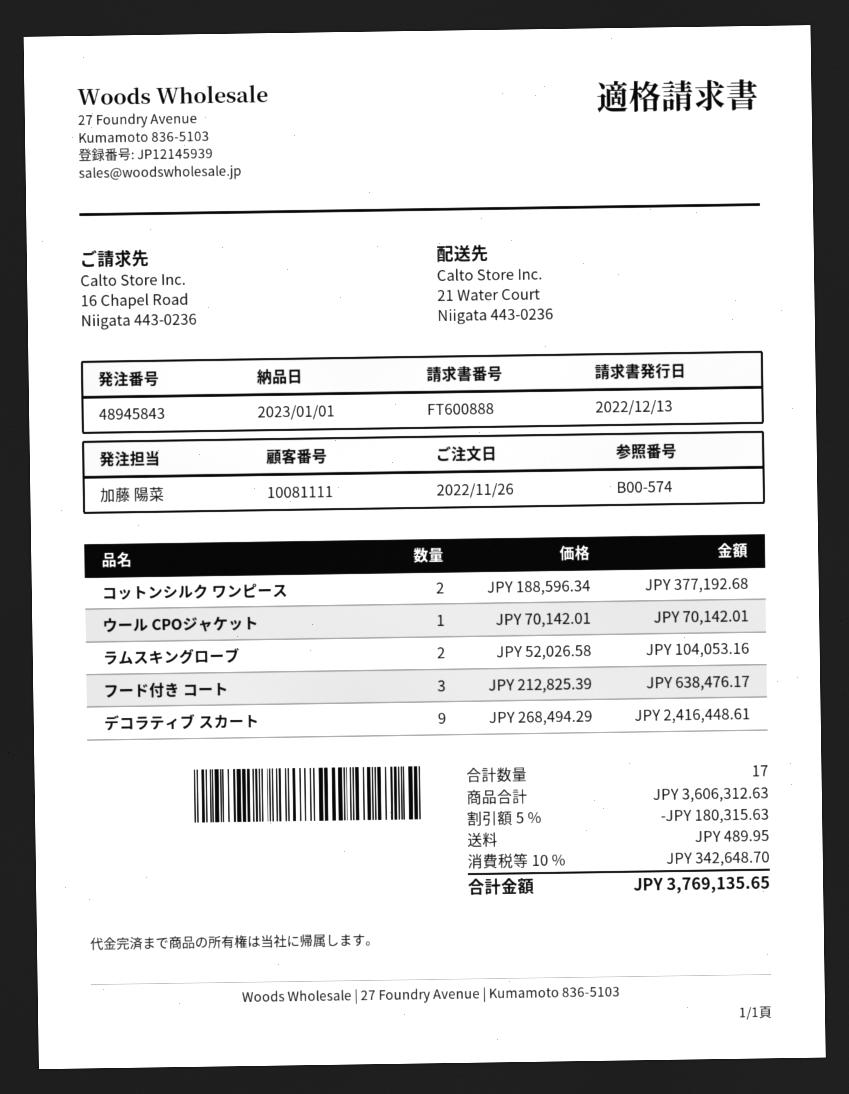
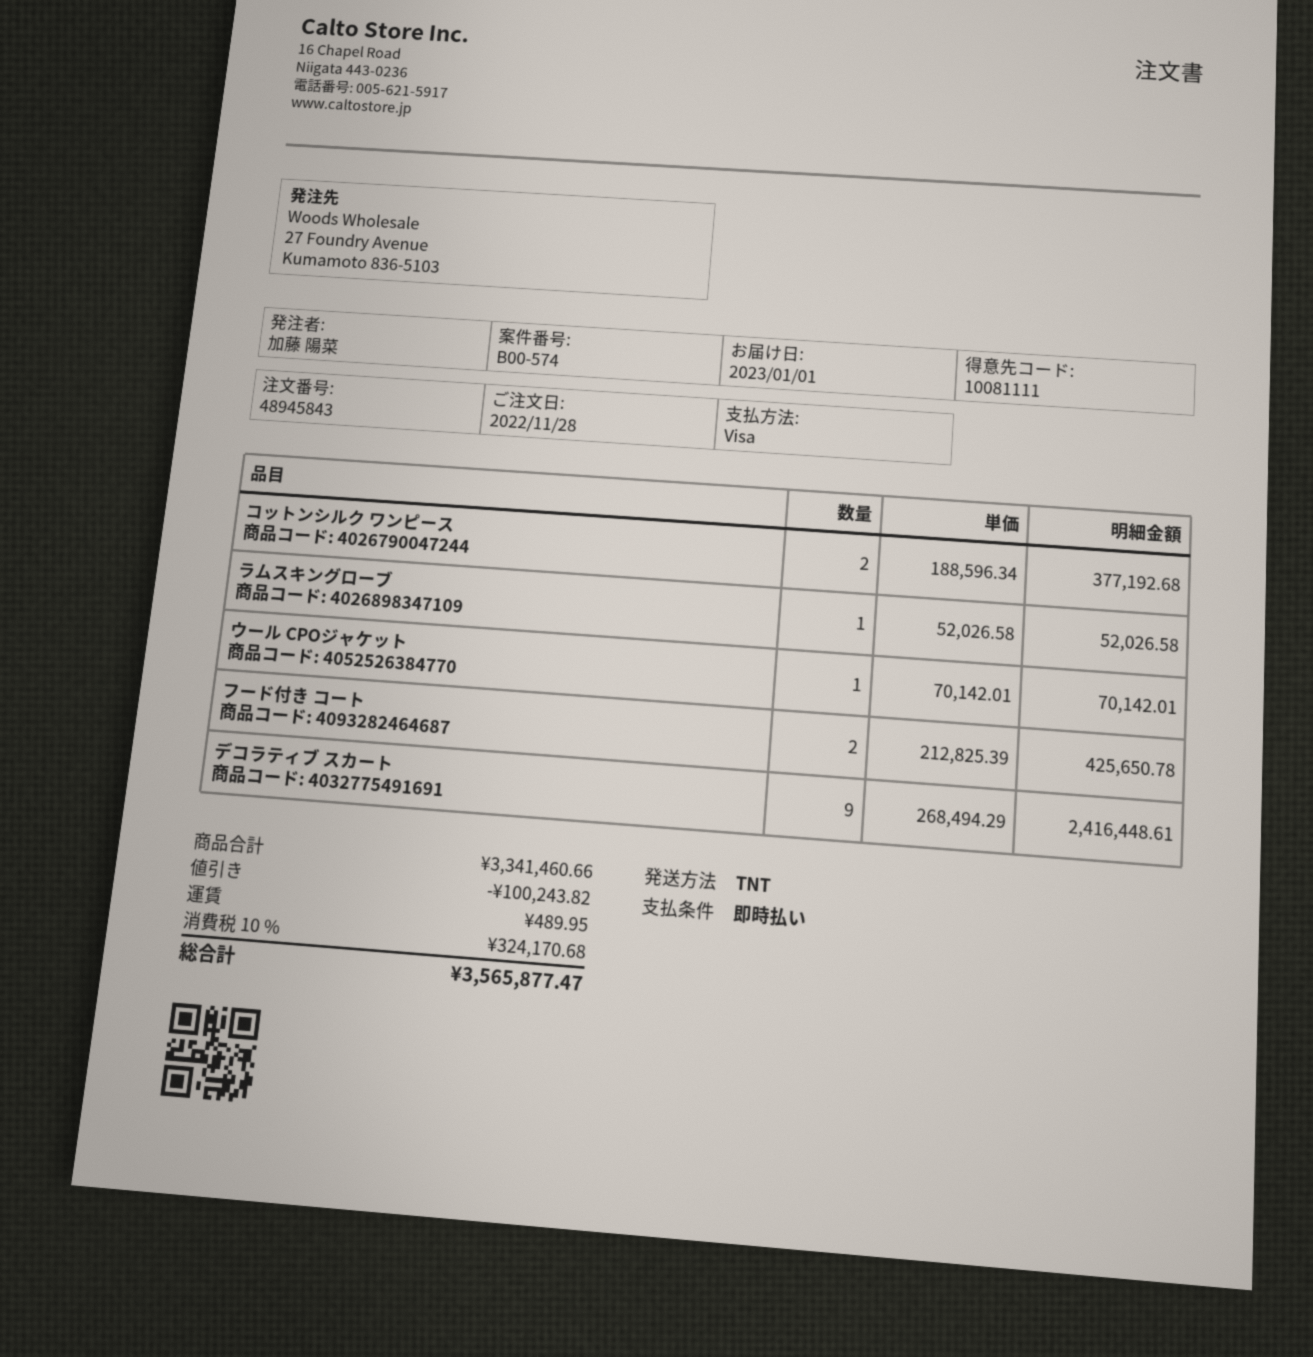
order date: 2022-11-26 -> 2022-11-28
ラムスキングローブ: 2 x 52026.58 = 104053.16 -> 1 x 52026.58 = 52026.58
フード付き コート: 3 x 212825.39 = 638476.17 -> 2 x 212825.39 = 425650.78
subtotal: 3606312.63 -> 3341460.66
discount: 180315.63 -> 100243.82
tax: 10% = 342648.70 -> 10% = 324170.68
total: 3769135.65 -> 3565877.47

